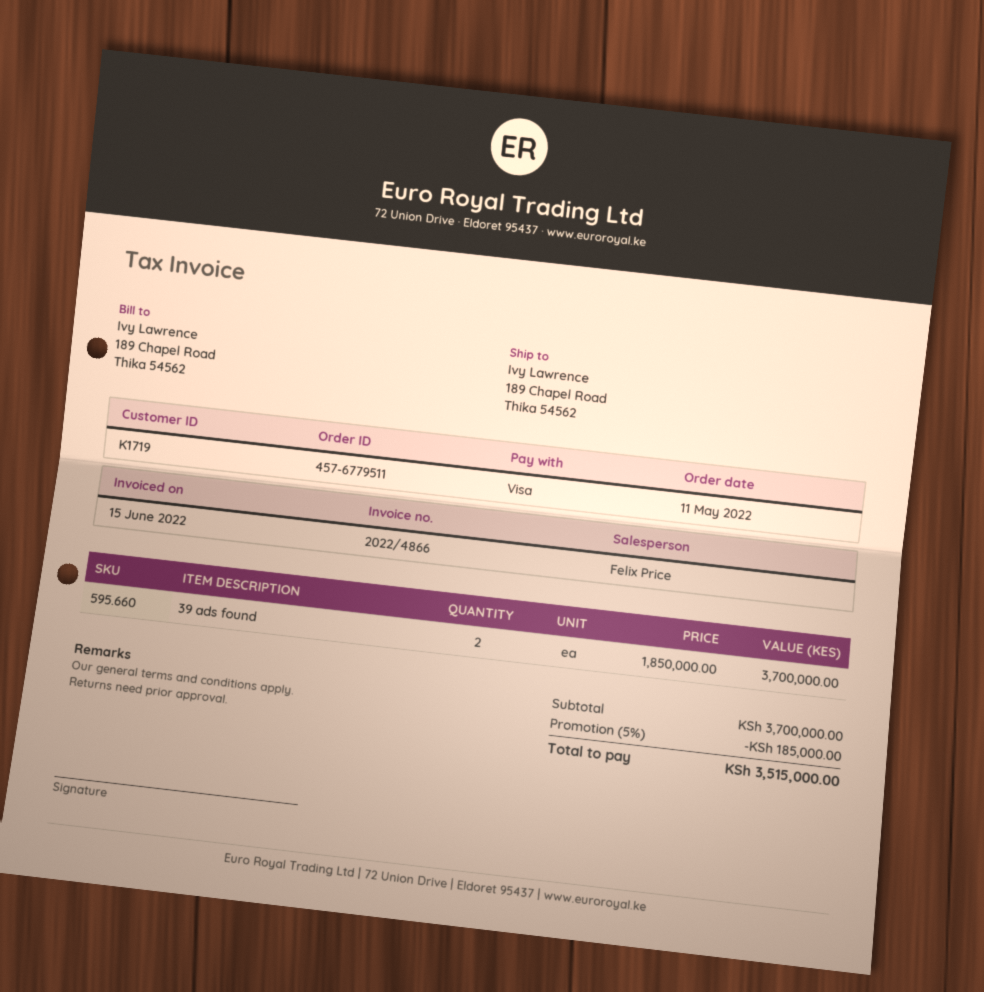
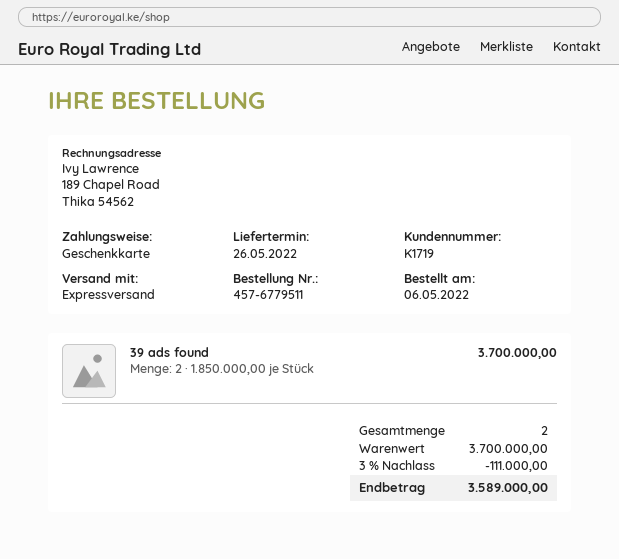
order date: 2022-05-11 -> 2022-05-06
payment method: Visa -> gift card
discount: 5% = 185000.00 -> 3% = 111000.00
total: 3515000.00 -> 3589000.00

